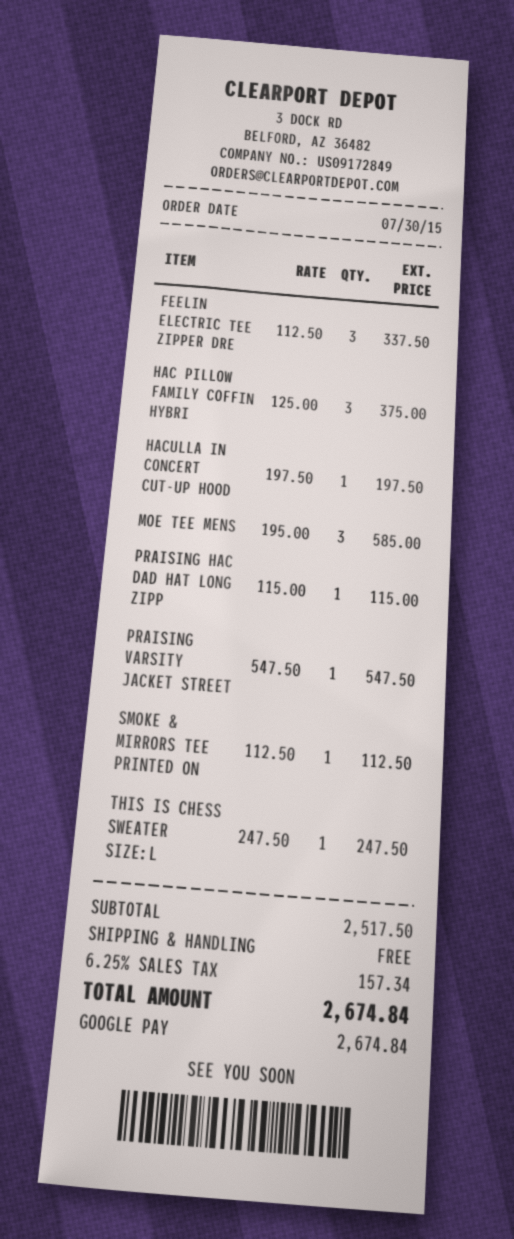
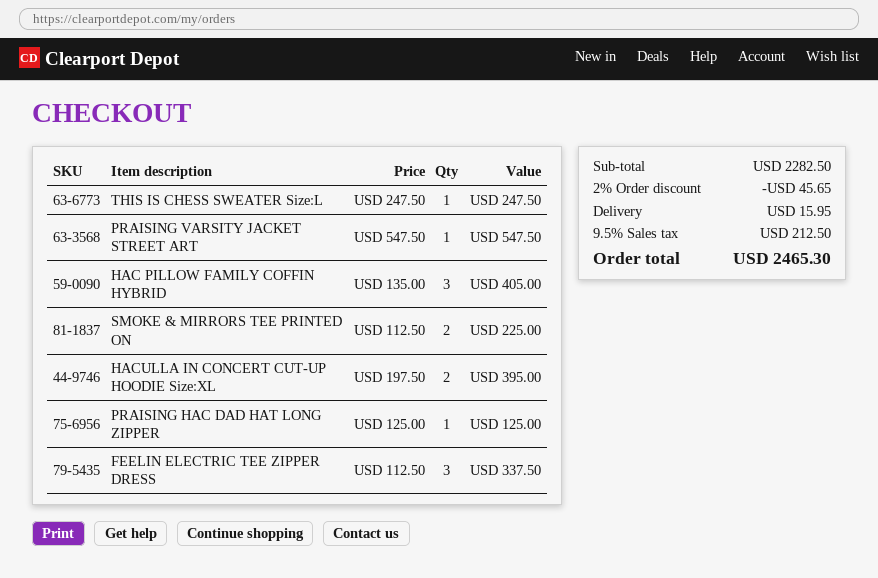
HAC PILLOW FAMILY COFFIN HYBRI: 3 x 125.00 = 375.00 -> 3 x 135.00 = 405.00
HACULLA IN CONCERT CUT-UP HOOD: 1 x 197.50 = 197.50 -> 2 x 197.50 = 395.00
MOE TEE MENS: 3 x 195.00 = 585.00 -> none
PRAISING HAC DAD HAT LONG ZIPP: 1 x 115.00 = 115.00 -> 1 x 125.00 = 125.00
SMOKE & MIRRORS TEE PRINTED ON: 1 x 112.50 = 112.50 -> 2 x 112.50 = 225.00
subtotal: 2517.50 -> 2282.50
discount: none -> 2% = 45.65
shipping: 0.00 -> 15.95
tax: 6.25% = 157.34 -> 9.5% = 212.50
total: 2674.84 -> 2465.30

